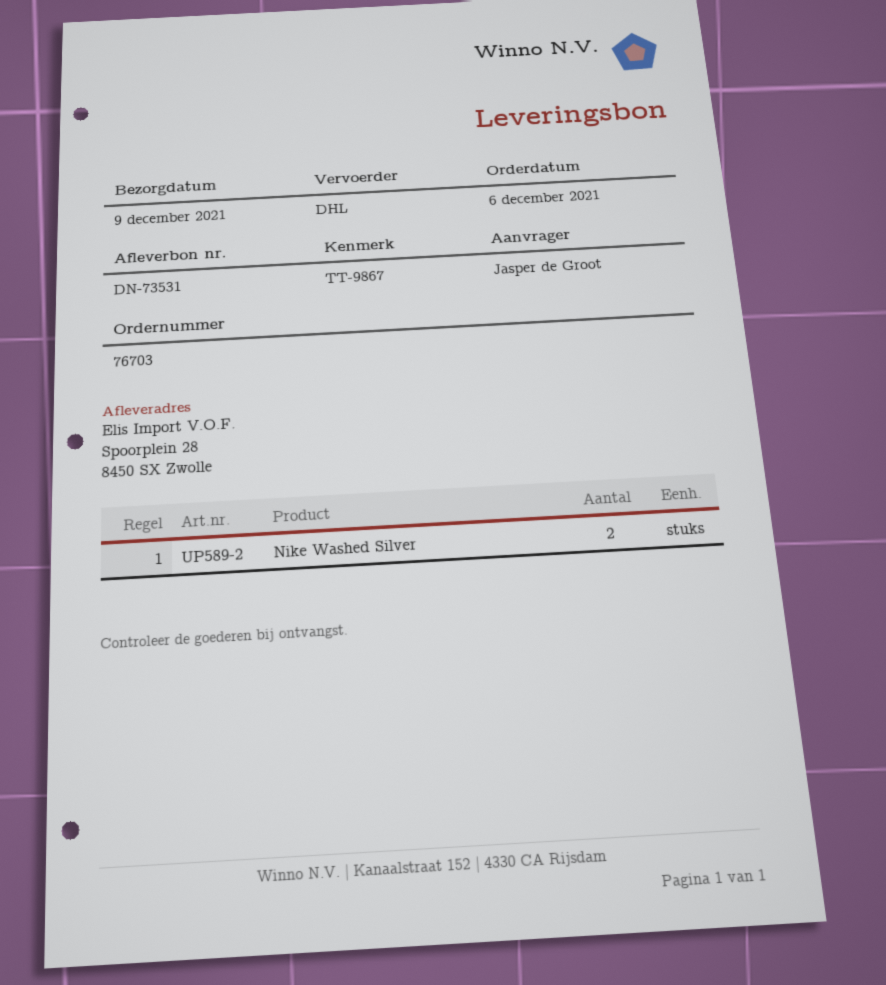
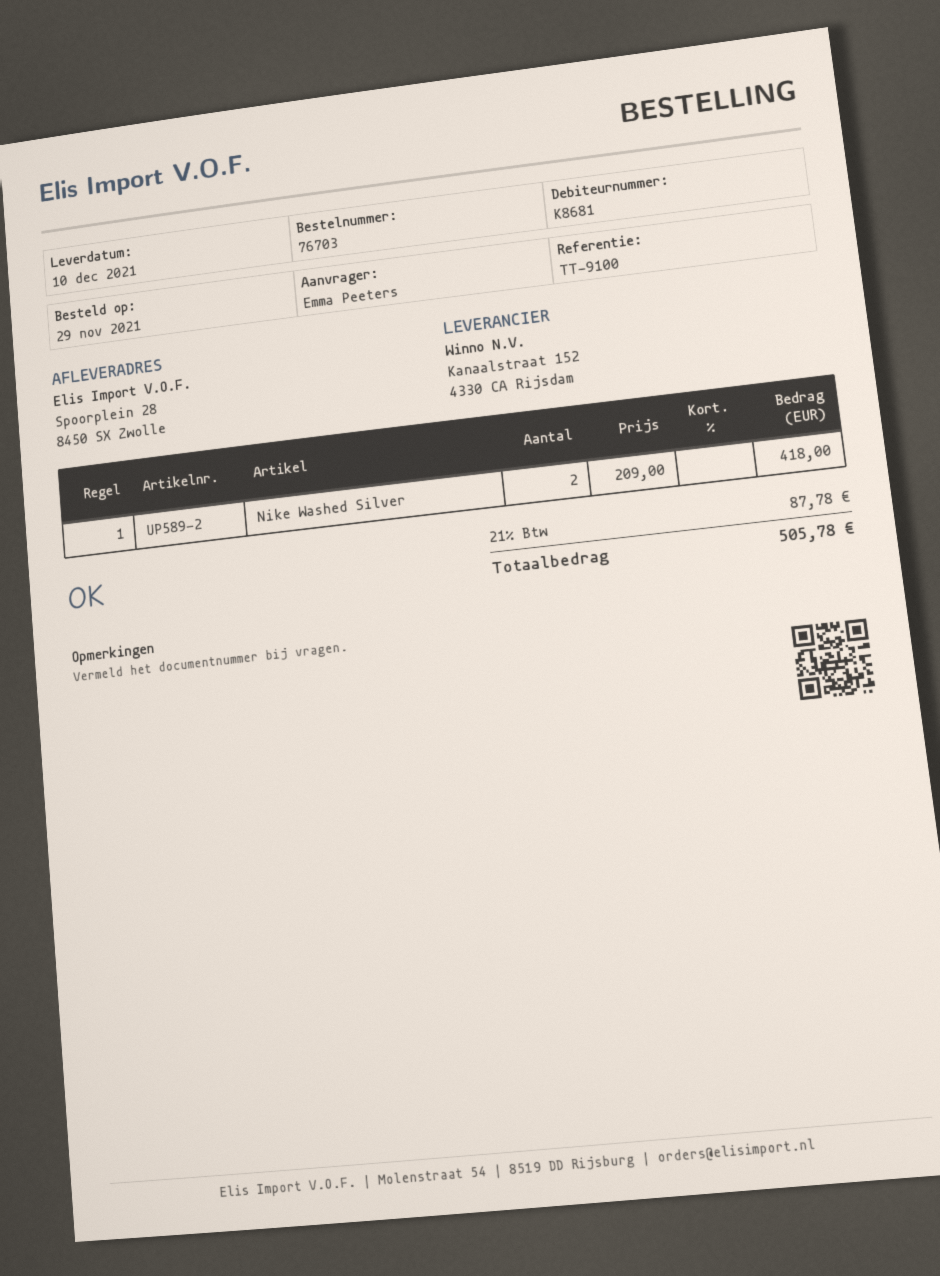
order date: 2021-12-06 -> 2021-11-29
delivery date: 2021-12-09 -> 2021-12-10
reference: TT-9867 -> TT-9100
ordered by: Jasper de Groot -> Emma Peeters

